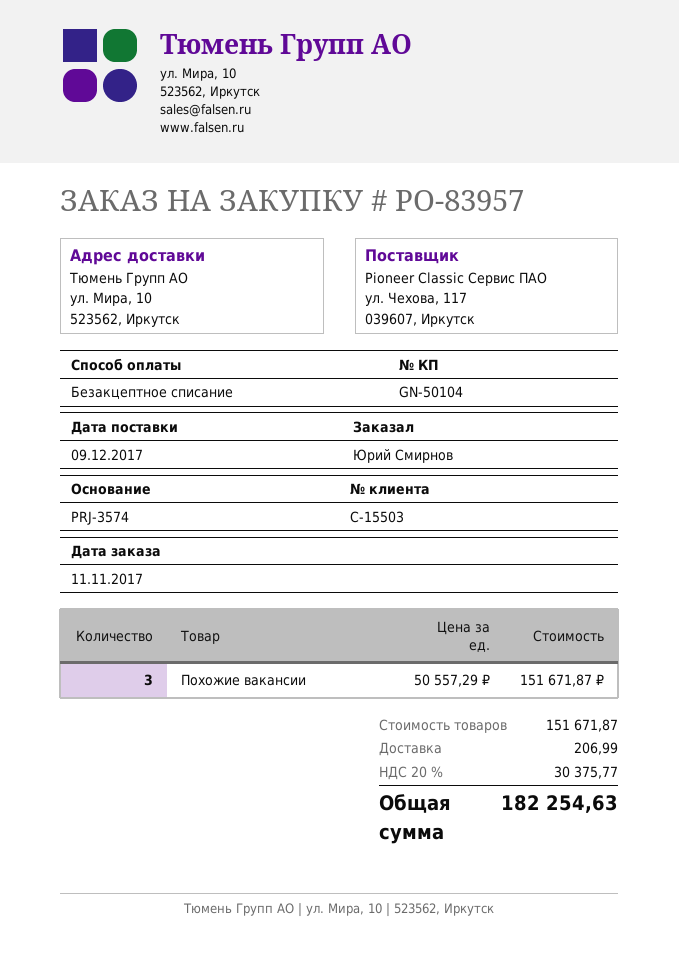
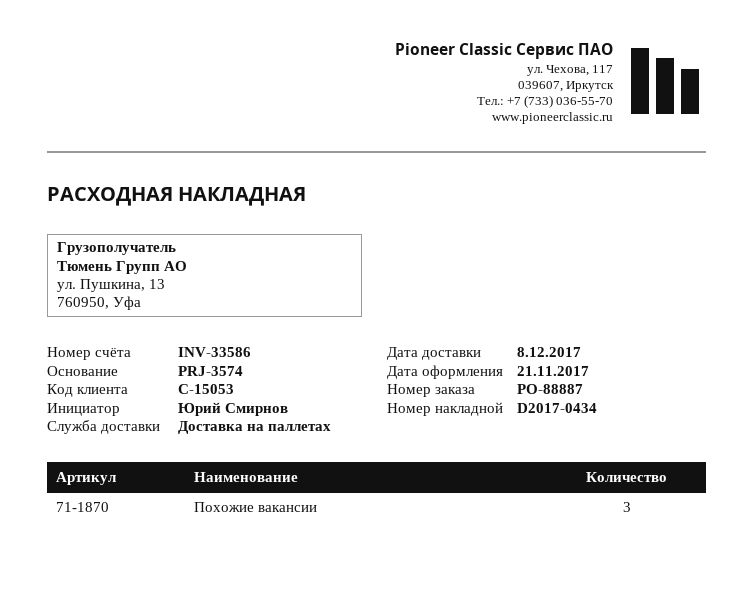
order number: PO-83957 -> PO-88887
order date: 2017-11-11 -> 2017-11-21
delivery date: 2017-12-09 -> 2017-12-08
customer number: C-15503 -> C-15053
ship to: ул. Мира, 10, 523562, Иркутск -> ул. Пушкина, 13, 760950, Уфа

